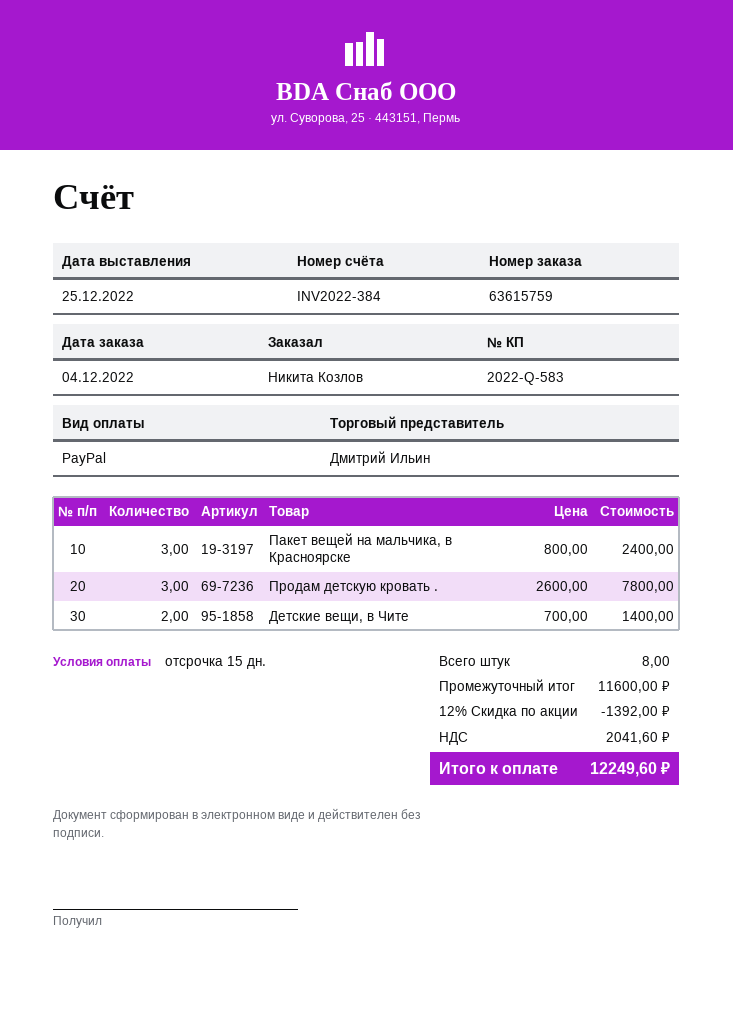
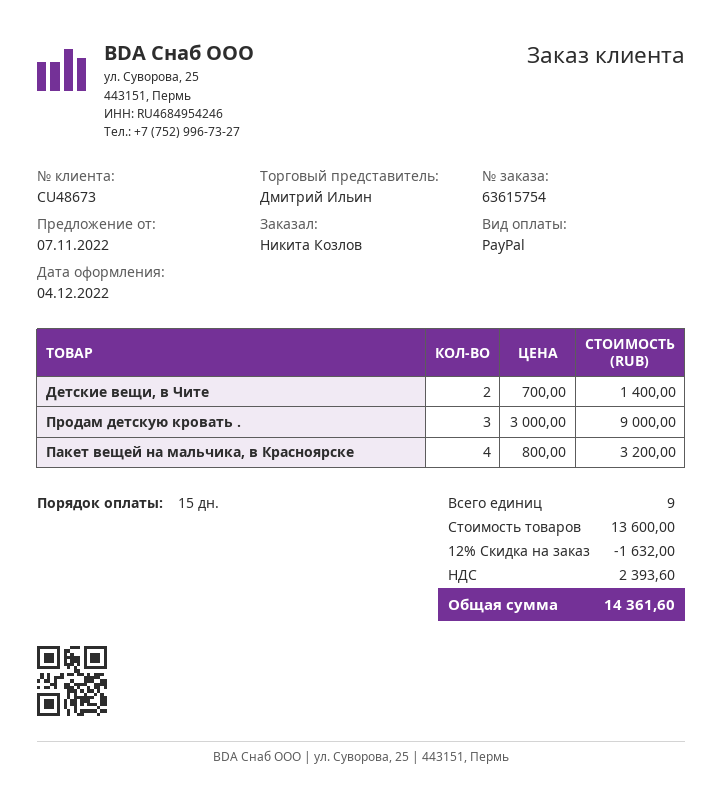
order number: 63615759 -> 63615754
Пакет вещей на мальчика, в Красноярске: 3 x 800.00 = 2400.00 -> 4 x 800.00 = 3200.00
Продам детскую кровать .: 3 x 2600.00 = 7800.00 -> 3 x 3000.00 = 9000.00
total quantity: 8 -> 9
subtotal: 11600.00 -> 13600.00
discount: 12% = 1392.00 -> 12% = 1632.00
tax: 2041.60 -> 2393.60
total: 12249.60 -> 14361.60

